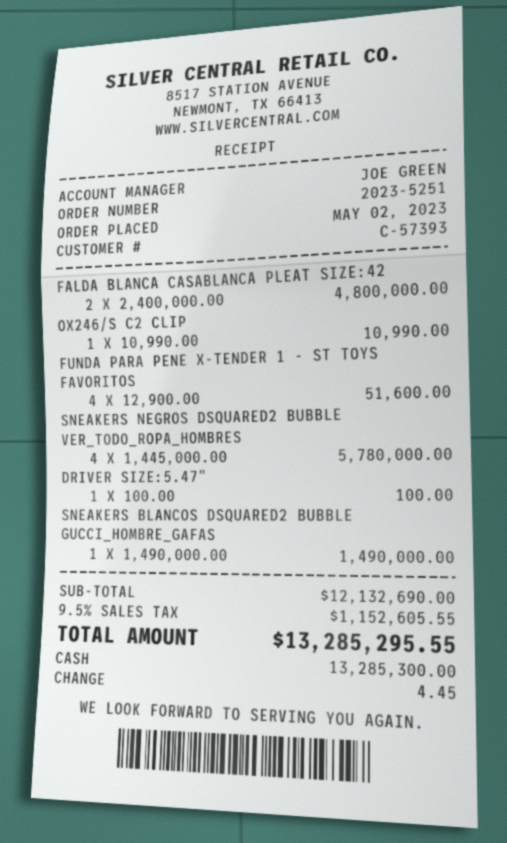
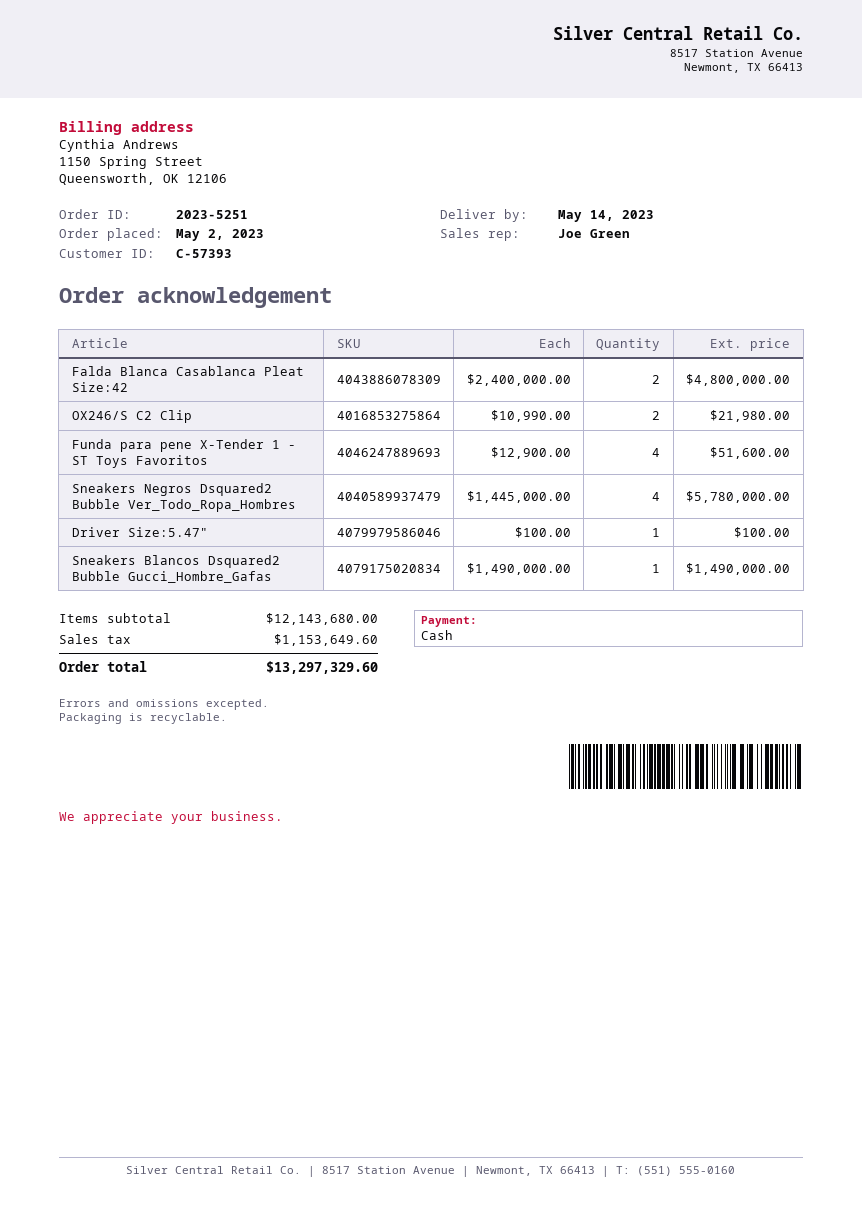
OX246/S C2 CLIP: 1 x 10990.00 = 10990.00 -> 2 x 10990.00 = 21980.00
subtotal: 12132690.00 -> 12143680.00
tax: 1152605.55 -> 1153649.60
total: 13285295.55 -> 13297329.60

